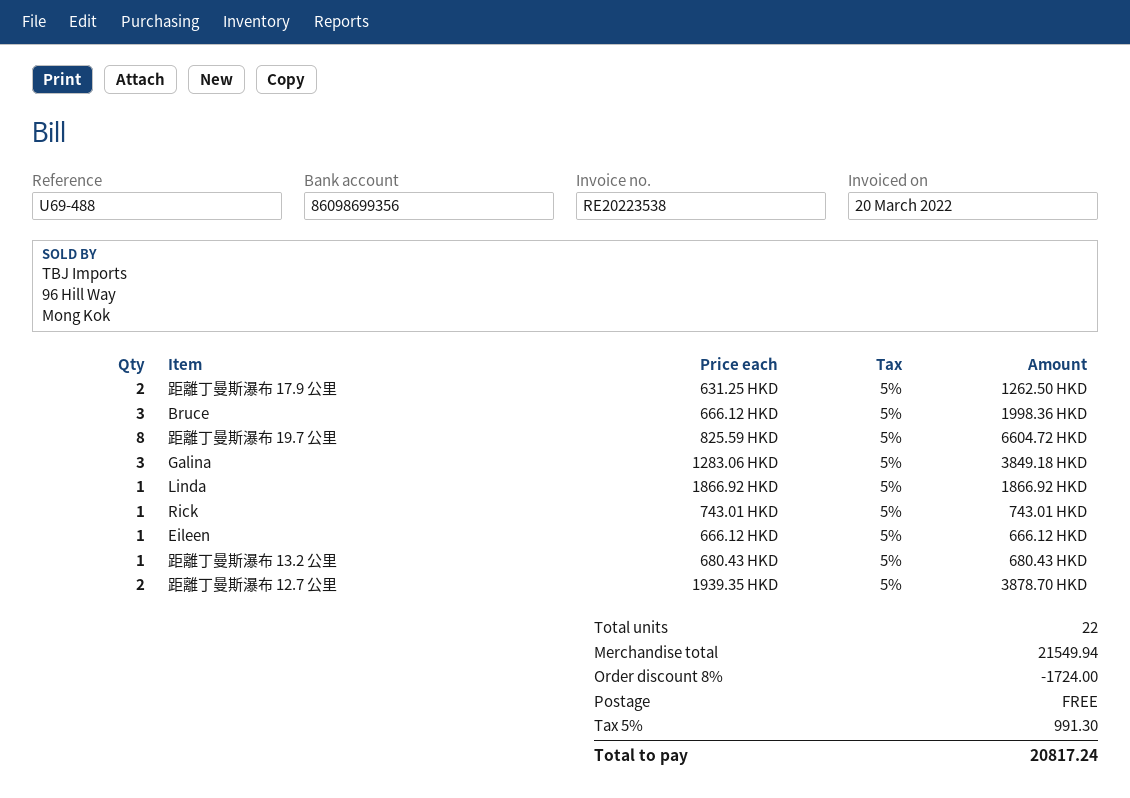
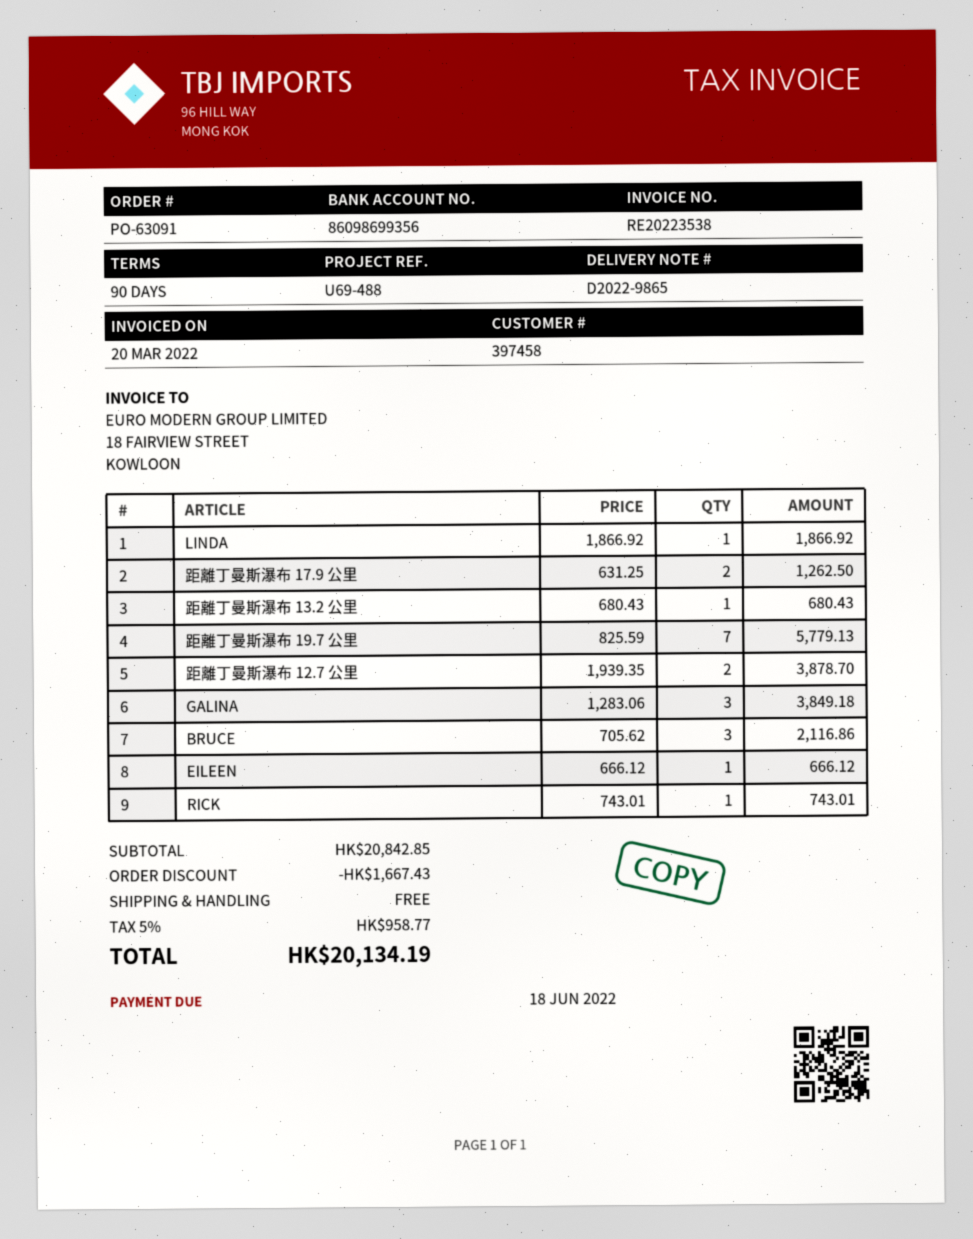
Bruce: 3 x 666.12 = 1998.36 -> 3 x 705.62 = 2116.86
距離丁曼斯瀑布 19.7 公里: 8 x 825.59 = 6604.72 -> 7 x 825.59 = 5779.13
subtotal: 21549.94 -> 20842.85
discount: 1724.00 -> 1667.43
tax: 5% = 991.30 -> 5% = 958.77
total: 20817.24 -> 20134.19

